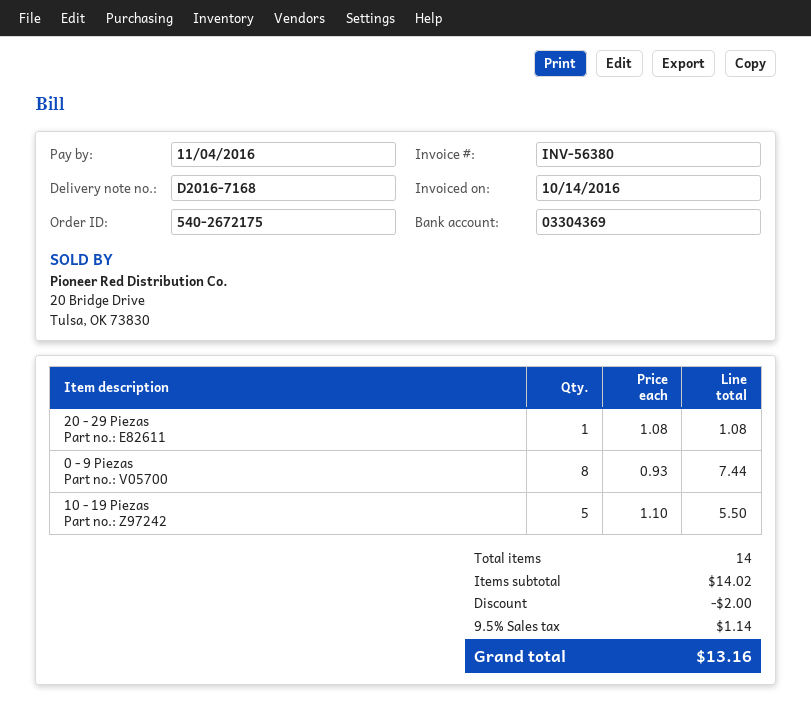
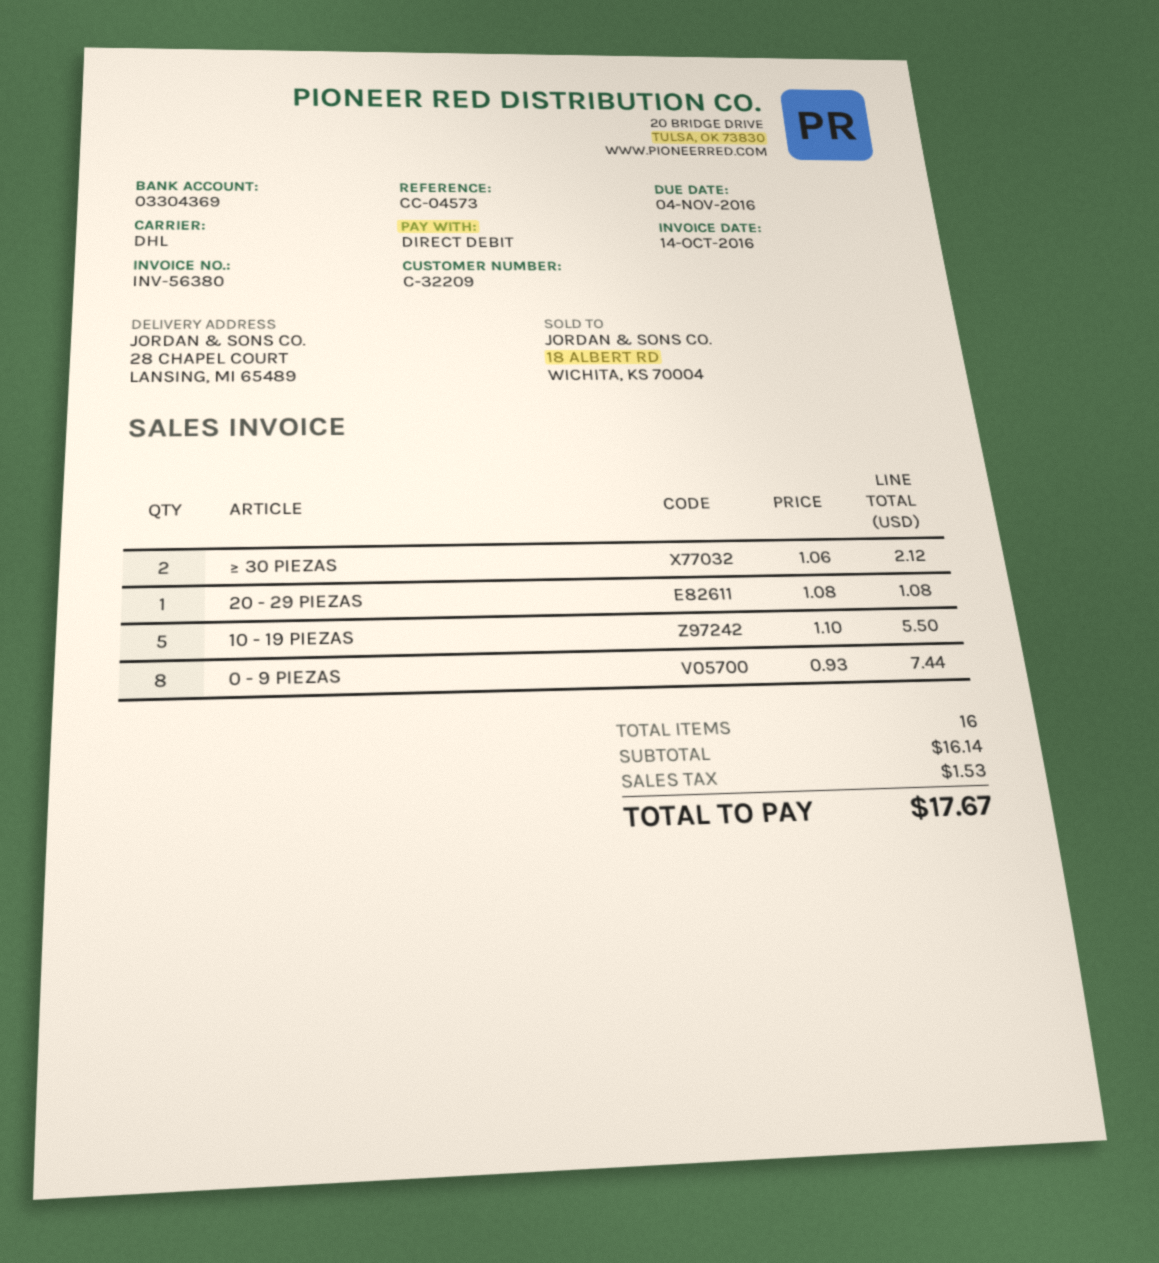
≥ 30 PIEZAS: none -> 2 x 1.06 = 2.12
total quantity: 14 -> 16
subtotal: 14.02 -> 16.14
discount: 2.00 -> none
tax: 1.14 -> 1.53
total: 13.16 -> 17.67

